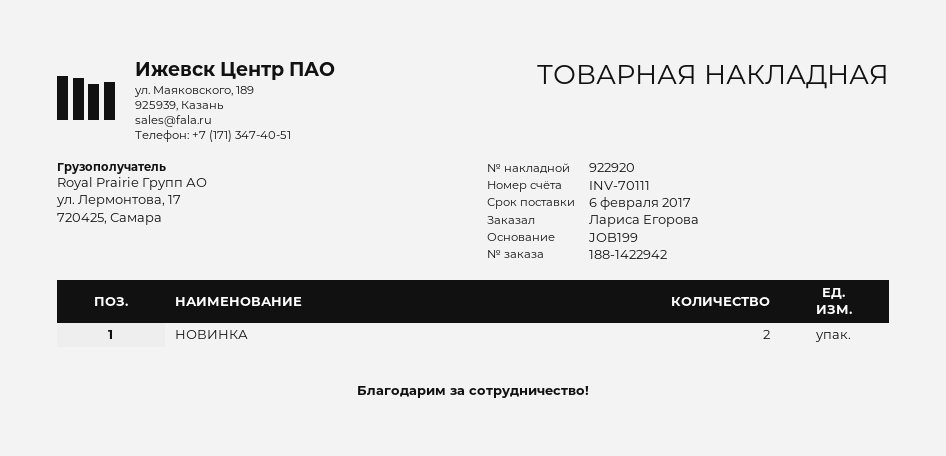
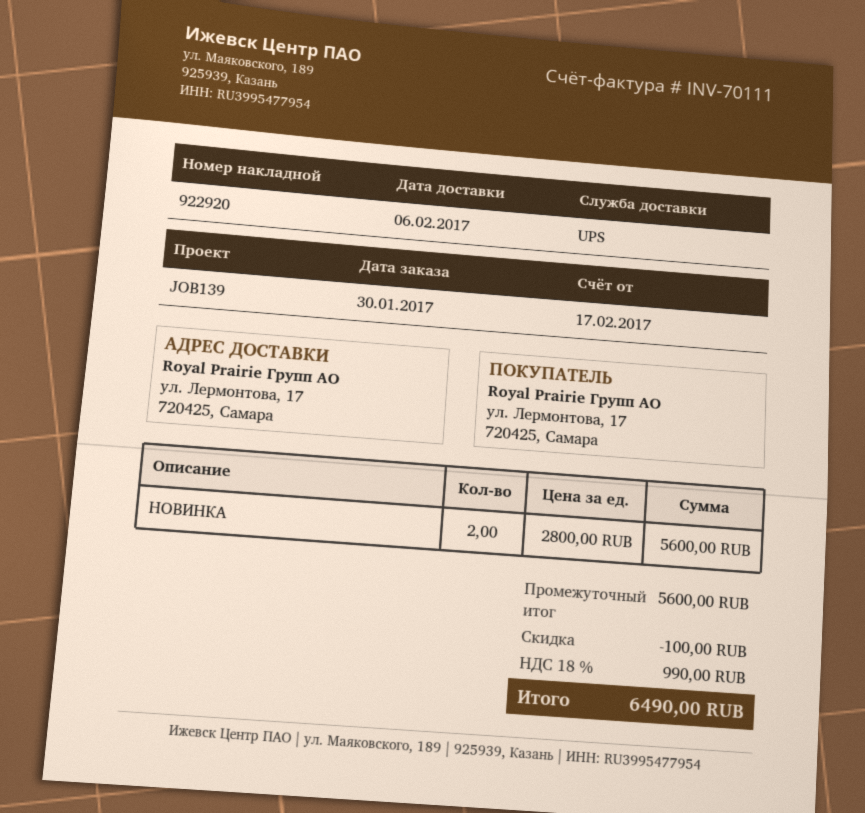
reference: JOB199 -> JOB139

